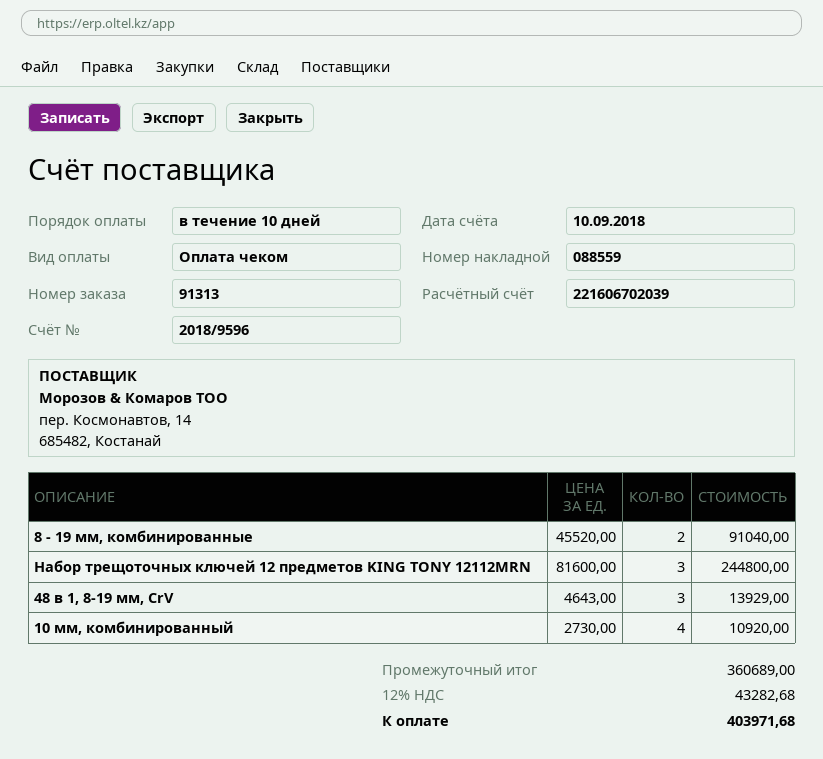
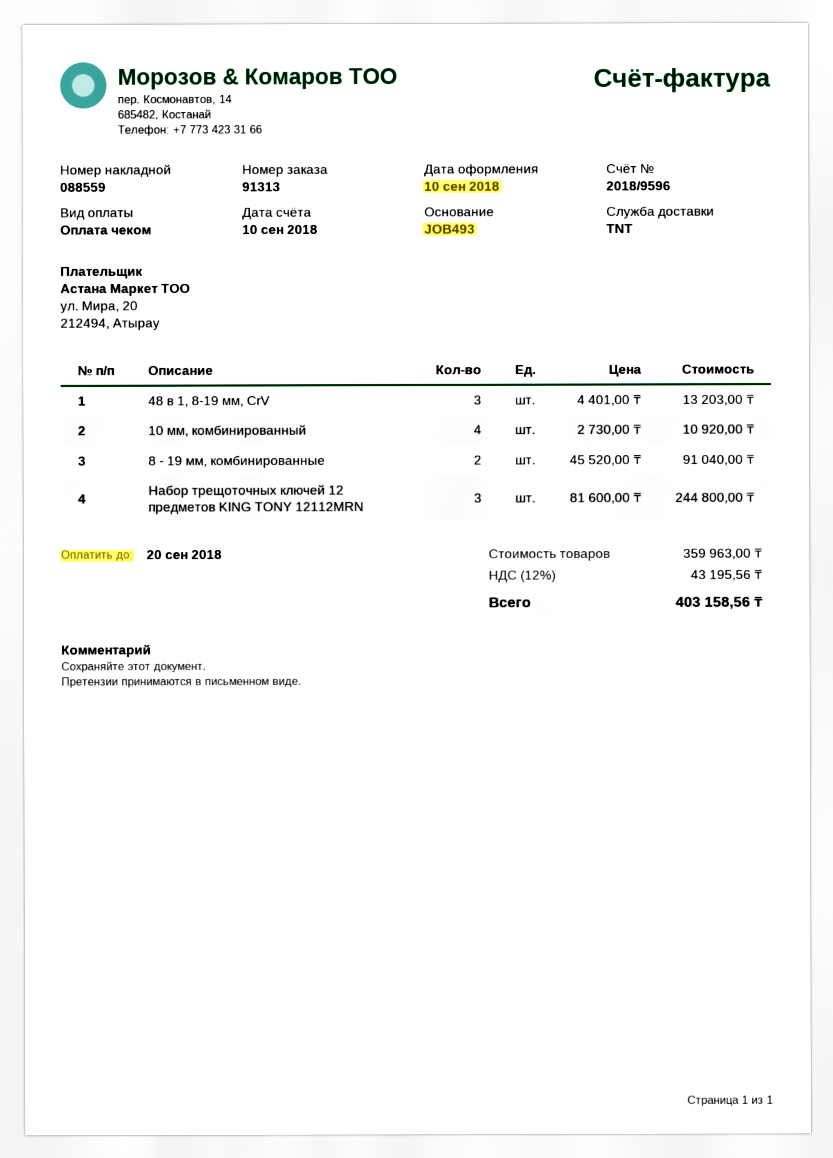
48 в 1, 8-19 мм, СrV: 3 x 4643.00 = 13929.00 -> 3 x 4401.00 = 13203.00
subtotal: 360689.00 -> 359963.00
tax: 12% = 43282.68 -> 12% = 43195.56
total: 403971.68 -> 403158.56

